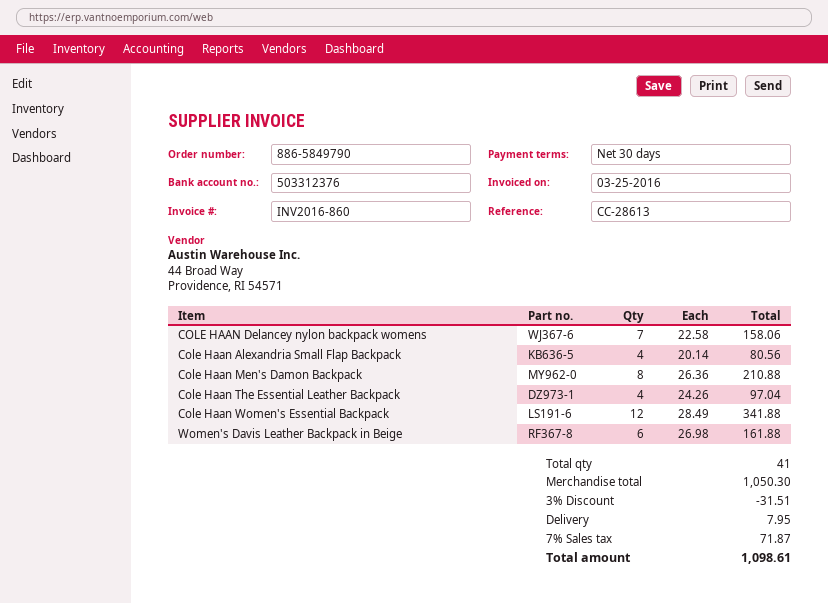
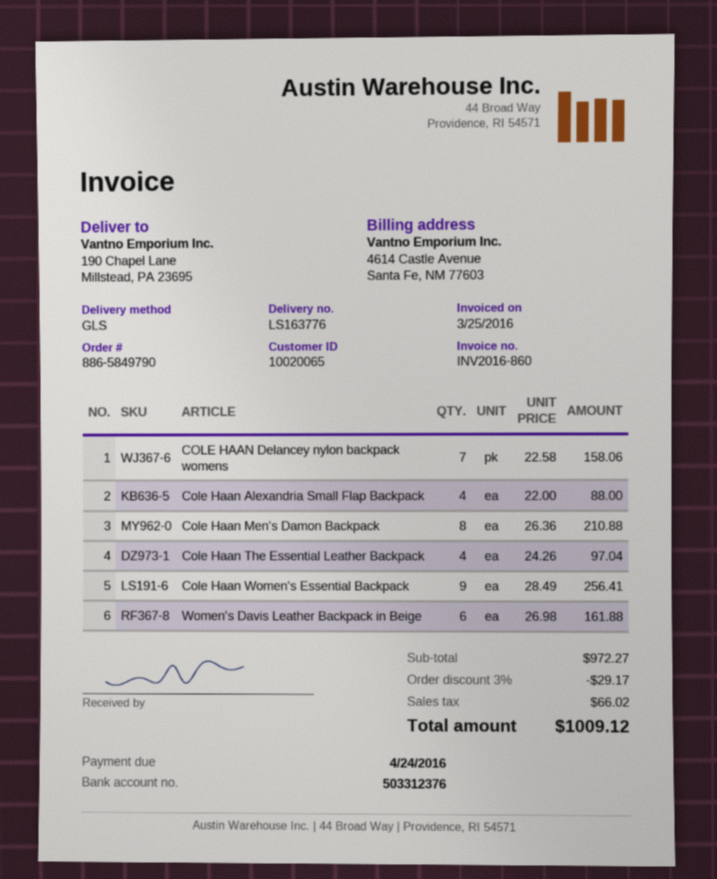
Cole Haan Alexandria Small Flap Backpack: 4 x 20.14 = 80.56 -> 4 x 22.00 = 88.00
Cole Haan Women's Essential Backpack: 12 x 28.49 = 341.88 -> 9 x 28.49 = 256.41
subtotal: 1050.30 -> 972.27
discount: 3% = 31.51 -> 3% = 29.17
shipping: 7.95 -> none
tax: 71.87 -> 66.02
total: 1098.61 -> 1009.12

